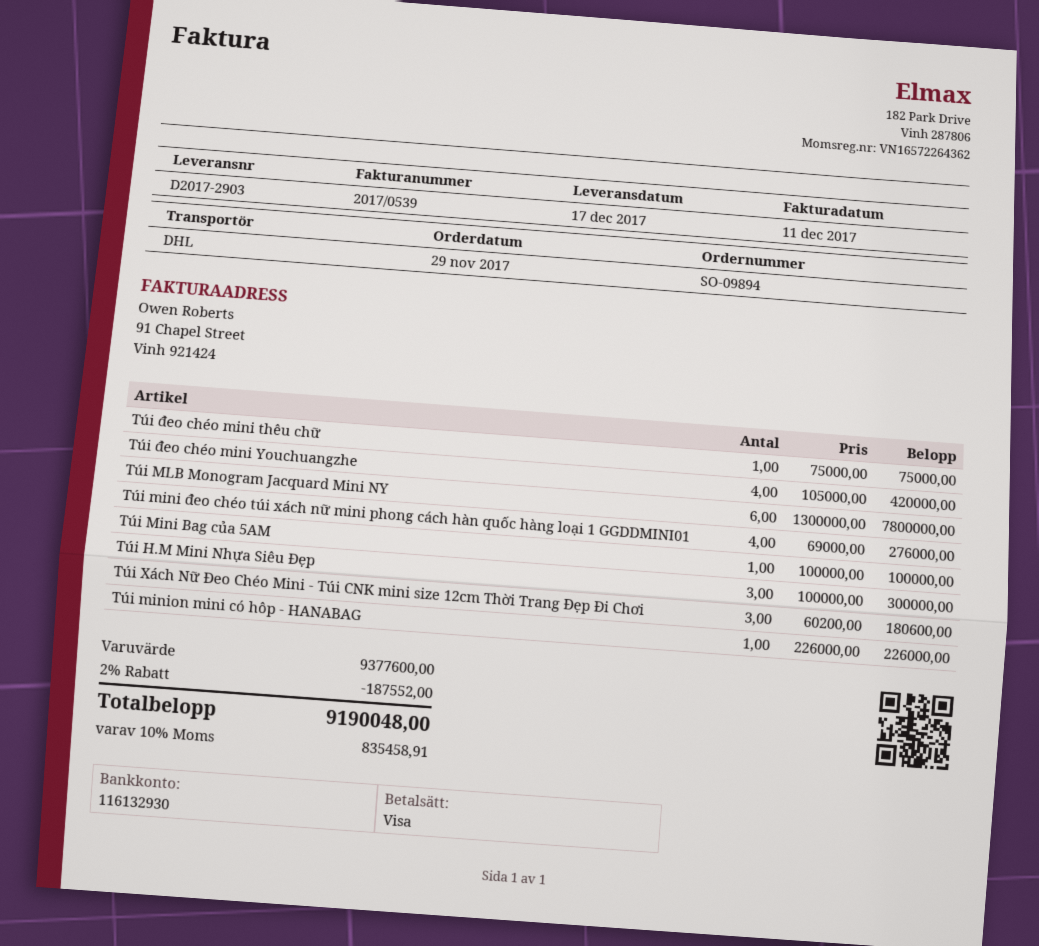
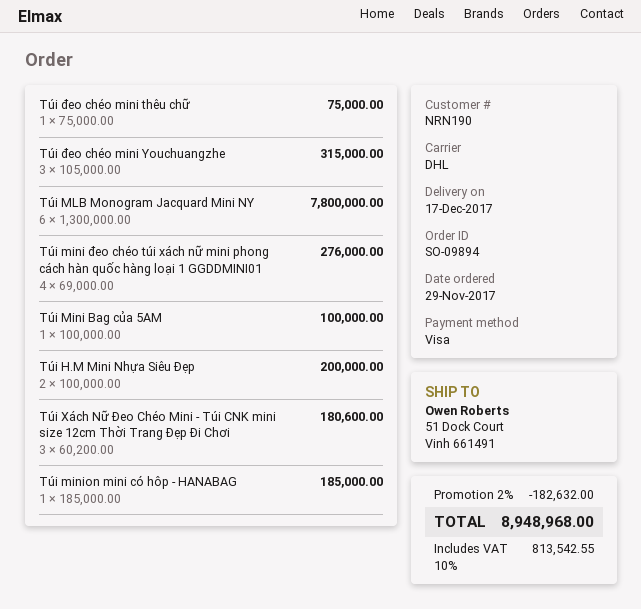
Túi đeo chéo mini Youchuangzhe: 4 x 105000.00 = 420000.00 -> 3 x 105000.00 = 315000.00
Túi H.M Mini Nhựa Siêu Đẹp: 3 x 100000.00 = 300000.00 -> 2 x 100000.00 = 200000.00
Túi minion mini có hôp - HANABAG: 1 x 226000.00 = 226000.00 -> 1 x 185000.00 = 185000.00
discount: 2% = 187552.00 -> 2% = 182632.00
tax: 10% = 835458.91 -> 10% = 813542.55
total: 9190048.00 -> 8948968.00

